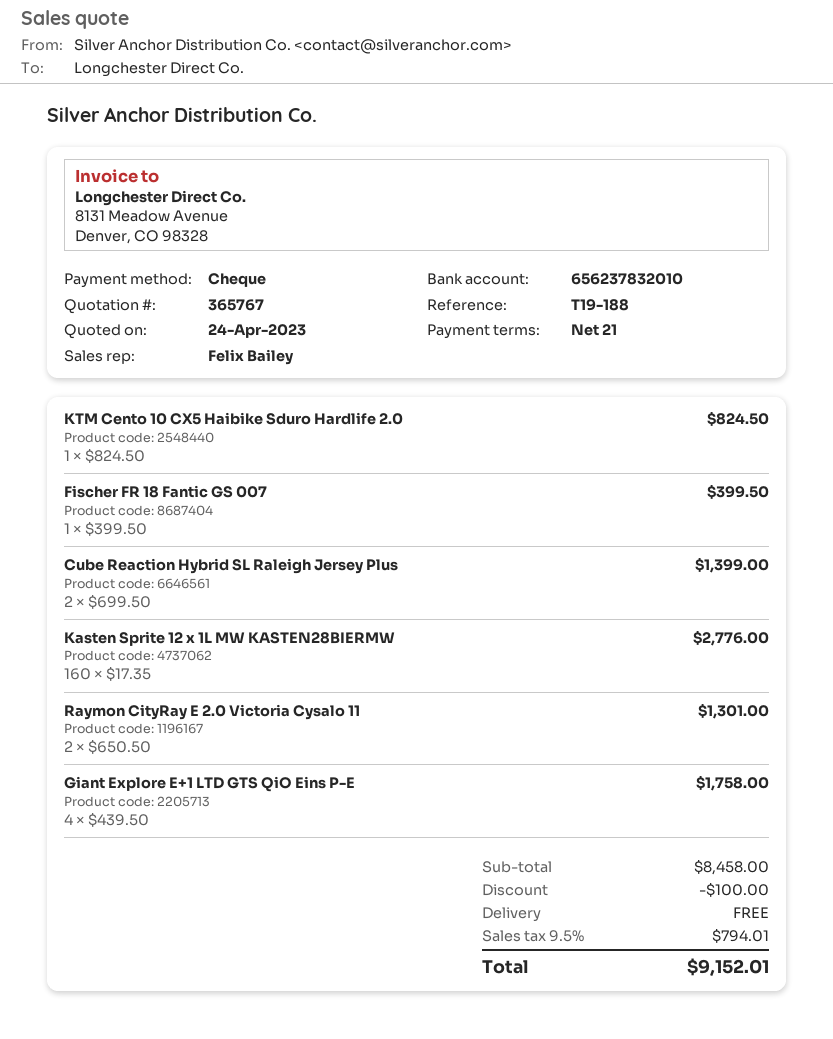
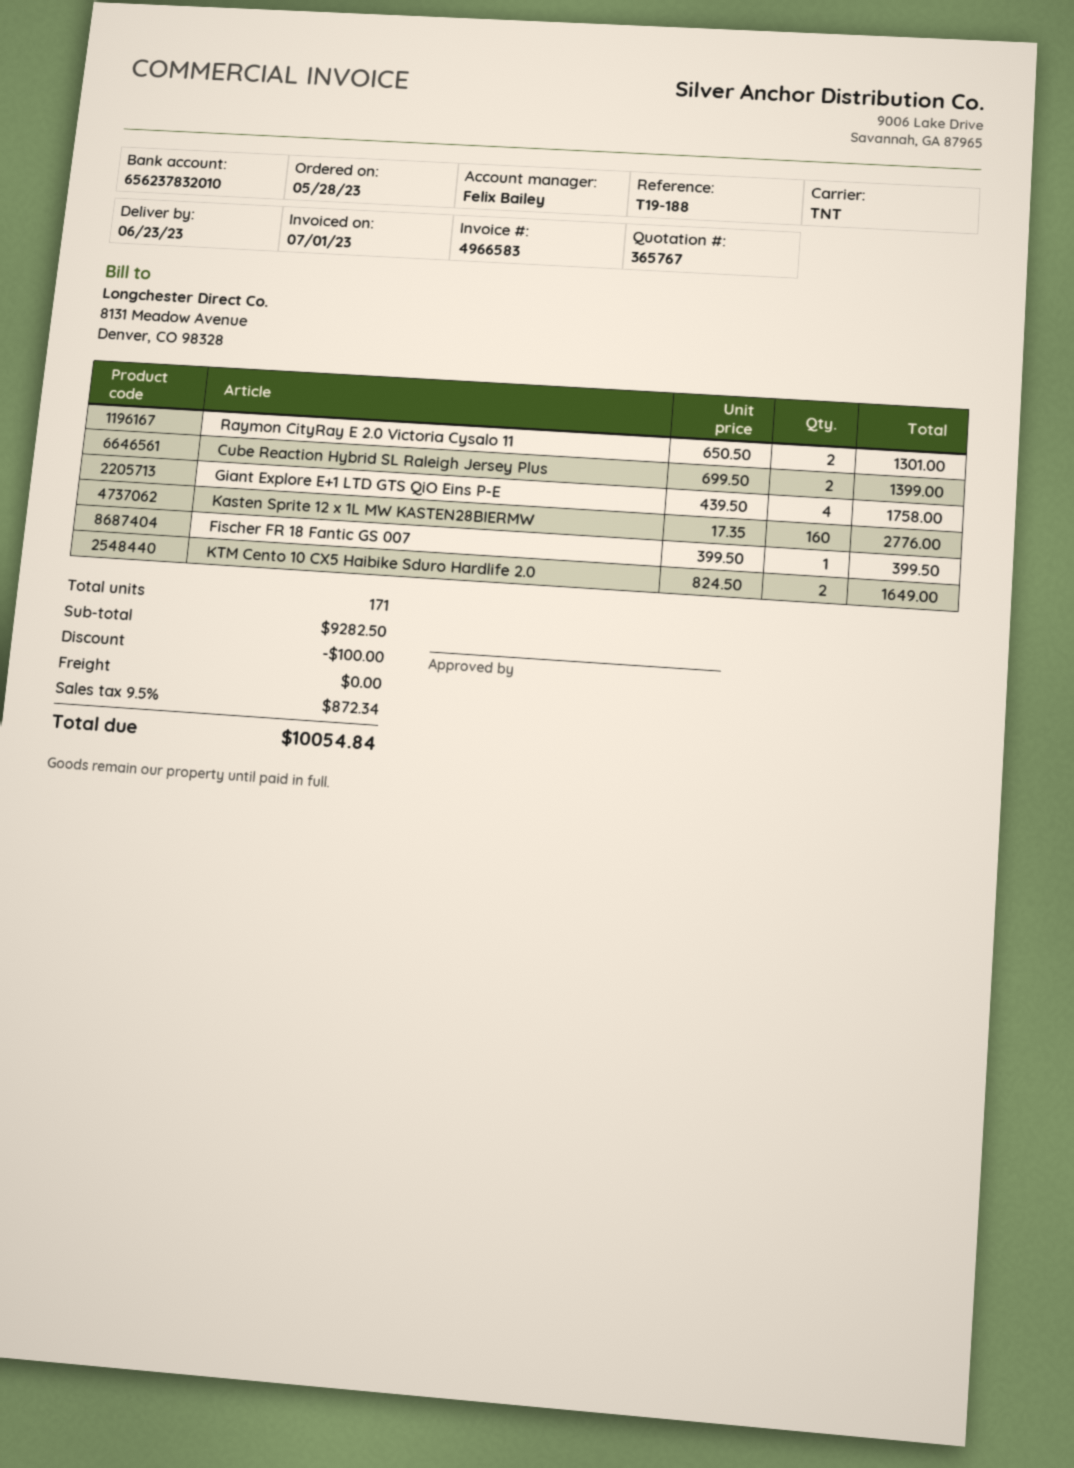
KTM Cento 10 CX5 Haibike Sduro Hardlife 2.0: 1 x 824.50 = 824.50 -> 2 x 824.50 = 1649.00
subtotal: 8458.00 -> 9282.50
tax: 9.5% = 794.01 -> 9.5% = 872.34
total: 9152.01 -> 10054.84

